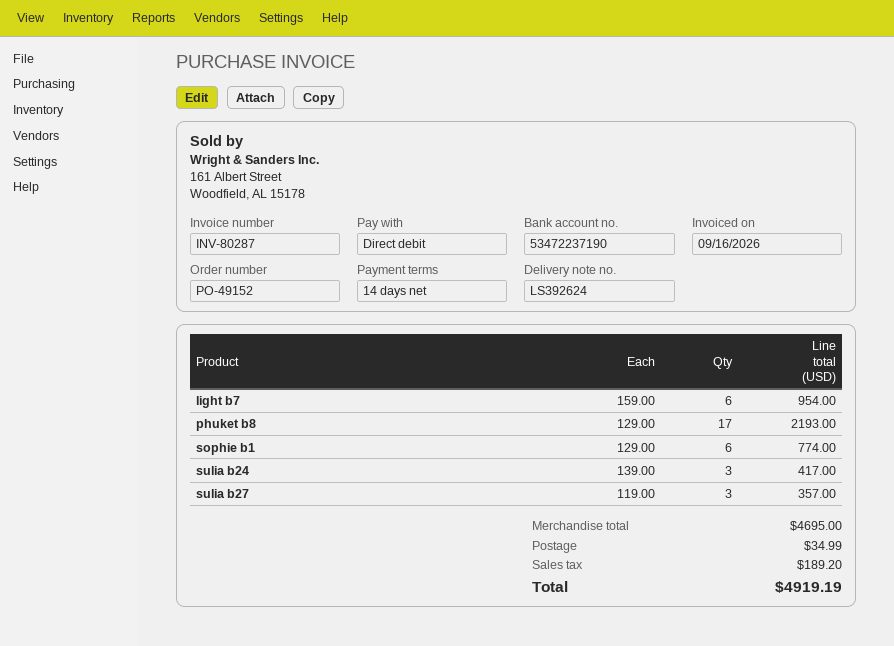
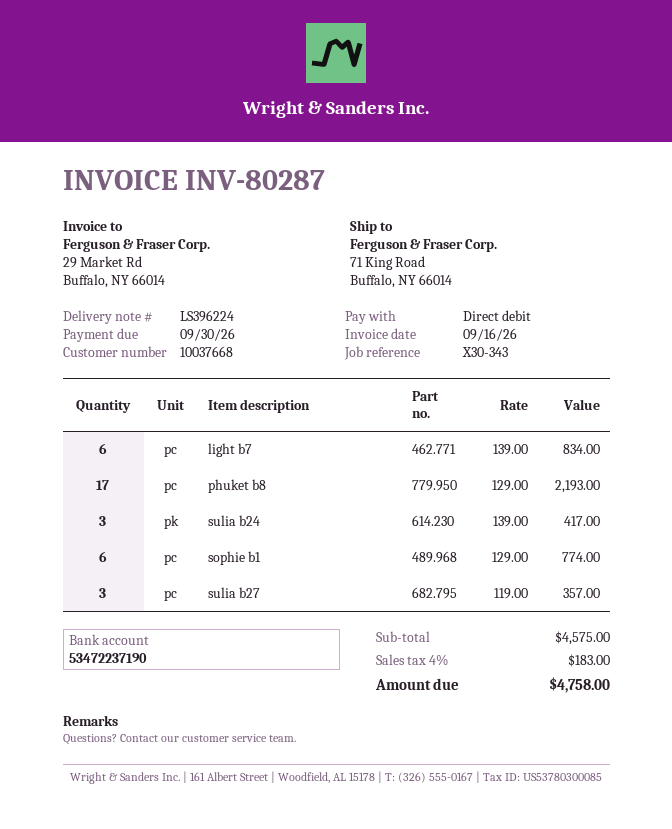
delivery note number: LS392624 -> LS396224
light b7: 6 x 159.00 = 954.00 -> 6 x 139.00 = 834.00
subtotal: 4695.00 -> 4575.00
shipping: 34.99 -> none
tax: 189.20 -> 183.00
total: 4919.19 -> 4758.00

